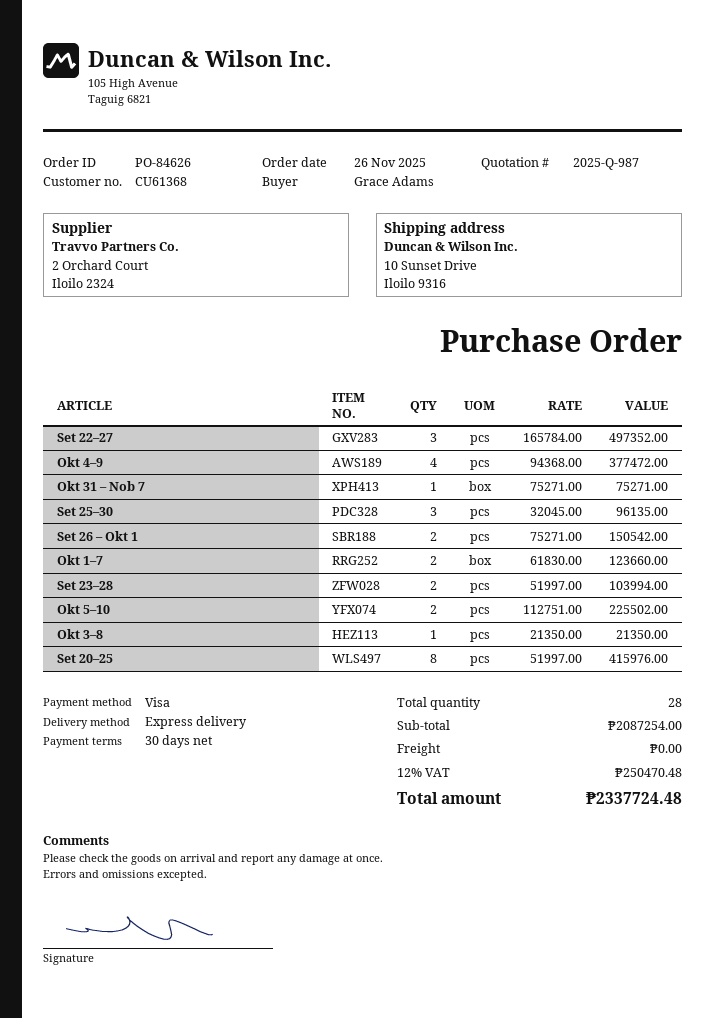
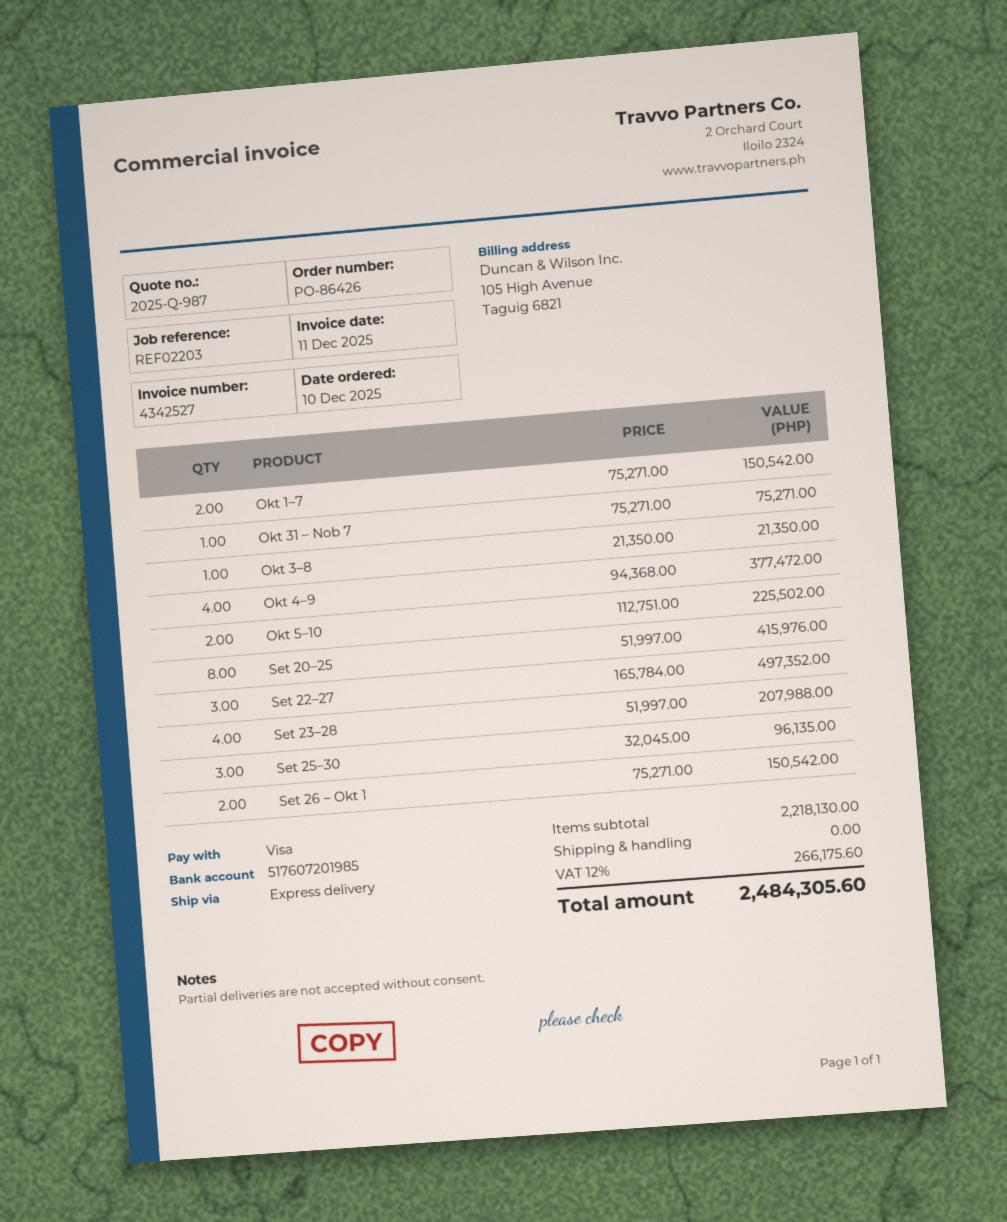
order number: PO-84626 -> PO-86426
order date: 2025-11-26 -> 2025-12-10
Okt 1–7: 2 x 61830.00 = 123660.00 -> 2 x 75271.00 = 150542.00
Set 23–28: 2 x 51997.00 = 103994.00 -> 4 x 51997.00 = 207988.00
subtotal: 2087254.00 -> 2218130.00
tax: 12% = 250470.48 -> 12% = 266175.60
total: 2337724.48 -> 2484305.60

